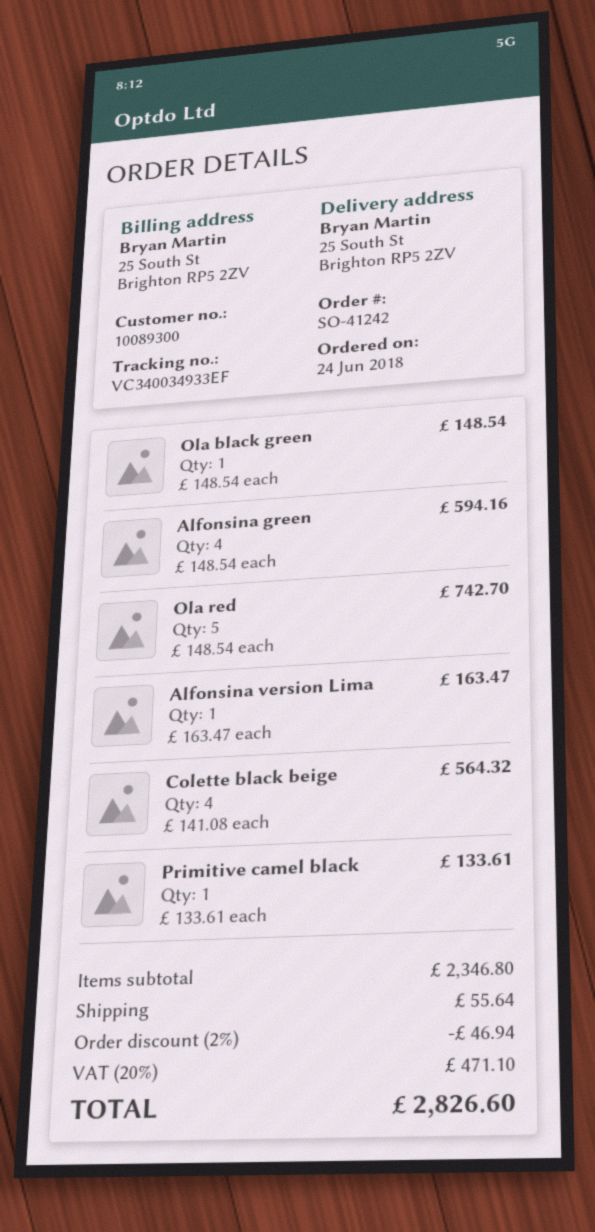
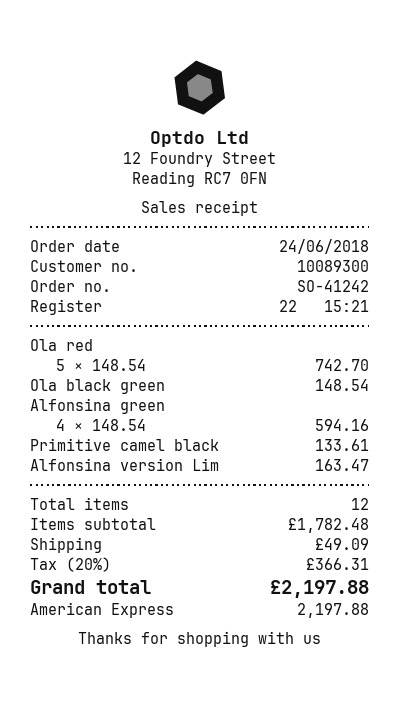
Colette black beige: 4 x 141.08 = 564.32 -> none
subtotal: 2346.80 -> 1782.48
discount: 2% = 46.94 -> none
shipping: 55.64 -> 49.09
tax: 20% = 471.10 -> 20% = 366.31
total: 2826.60 -> 2197.88

